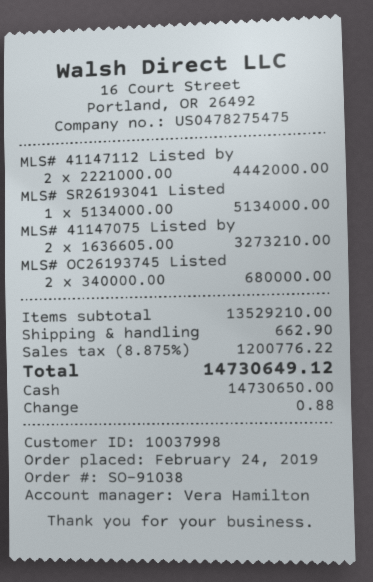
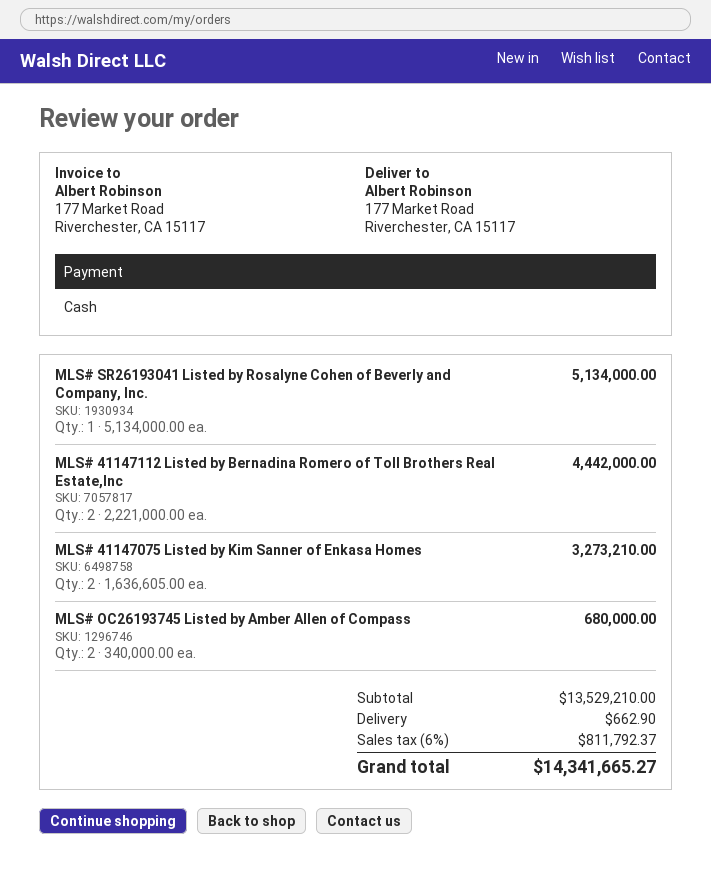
tax: 8.875% = 1200776.22 -> 6% = 811792.37
total: 14730649.12 -> 14341665.27

